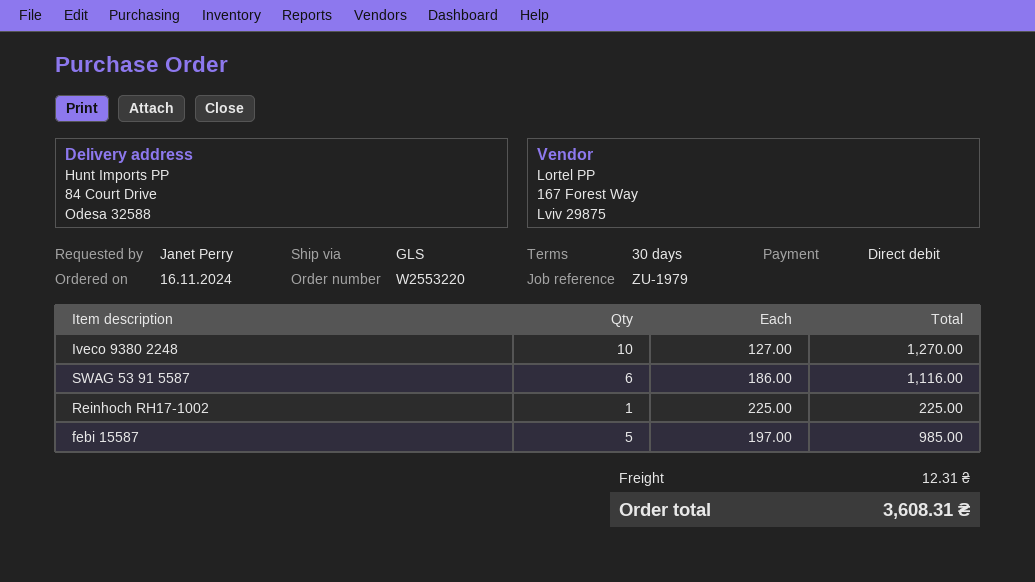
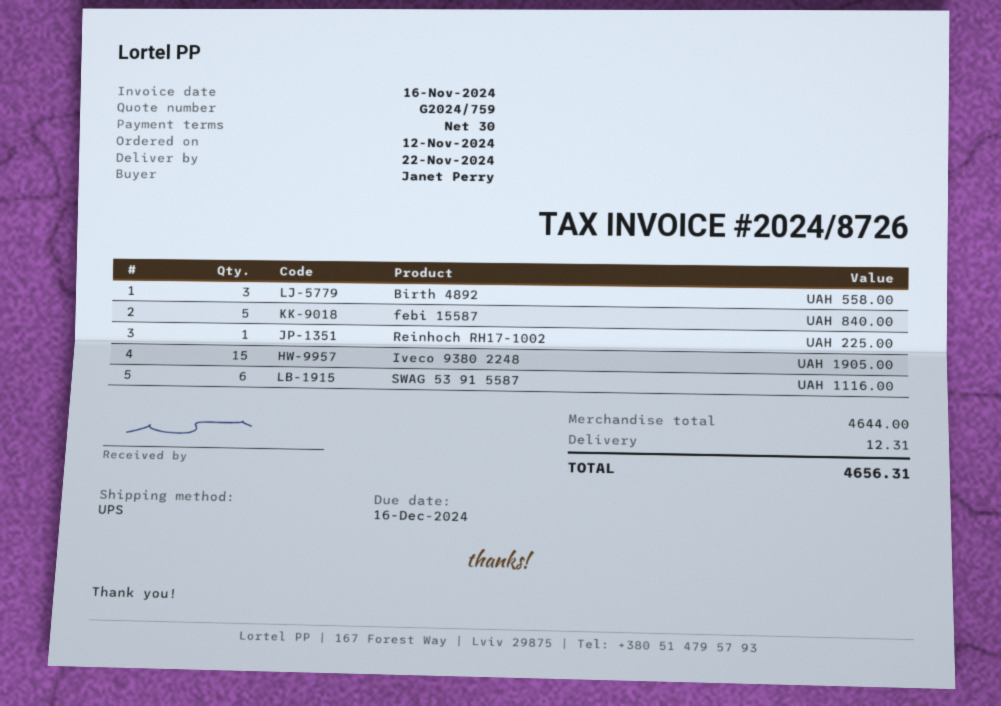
order date: 2024-11-16 -> 2024-11-12
shipping method: GLS -> UPS
Iveco 9380 2248: 10 for 1270.00 -> 15 for 1905.00
febi 15587: 5 for 985.00 -> 5 for 840.00
Birth 4892: none -> 3 for 558.00
total: 3608.31 -> 4656.31

